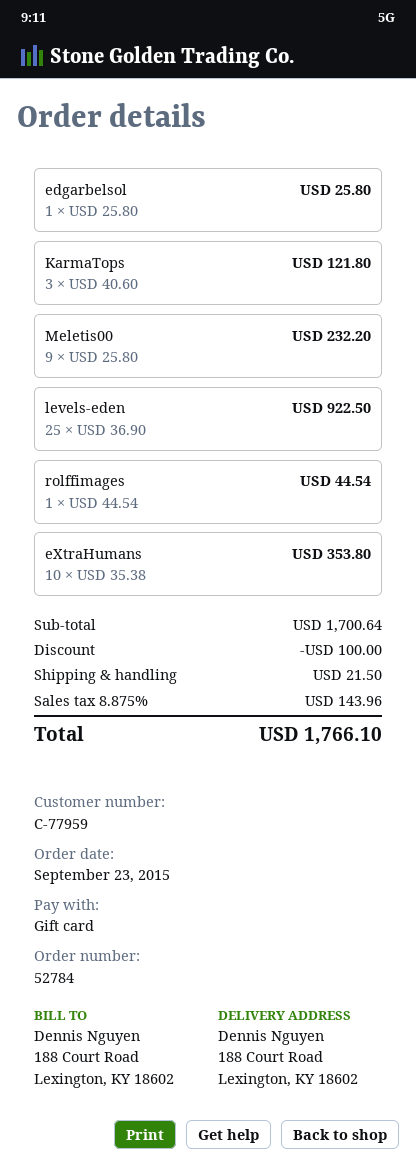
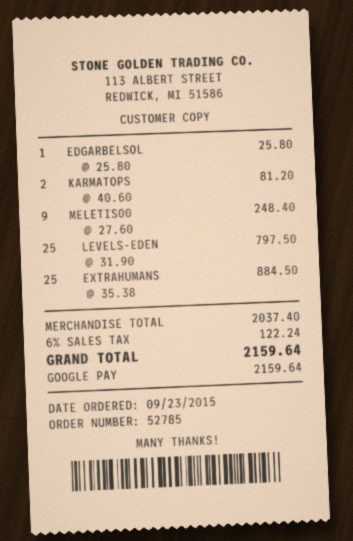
order number: 52784 -> 52785
payment method: gift card -> Google Pay
KarmaTops: 3 x 40.60 = 121.80 -> 2 x 40.60 = 81.20
Meletis00: 9 x 25.80 = 232.20 -> 9 x 27.60 = 248.40
levels-eden: 25 x 36.90 = 922.50 -> 25 x 31.90 = 797.50
rolffimages: 1 x 44.54 = 44.54 -> none
eXtraHumans: 10 x 35.38 = 353.80 -> 25 x 35.38 = 884.50
subtotal: 1700.64 -> 2037.40
discount: 100.00 -> none
shipping: 21.50 -> none
tax: 8.875% = 143.96 -> 6% = 122.24
total: 1766.10 -> 2159.64

